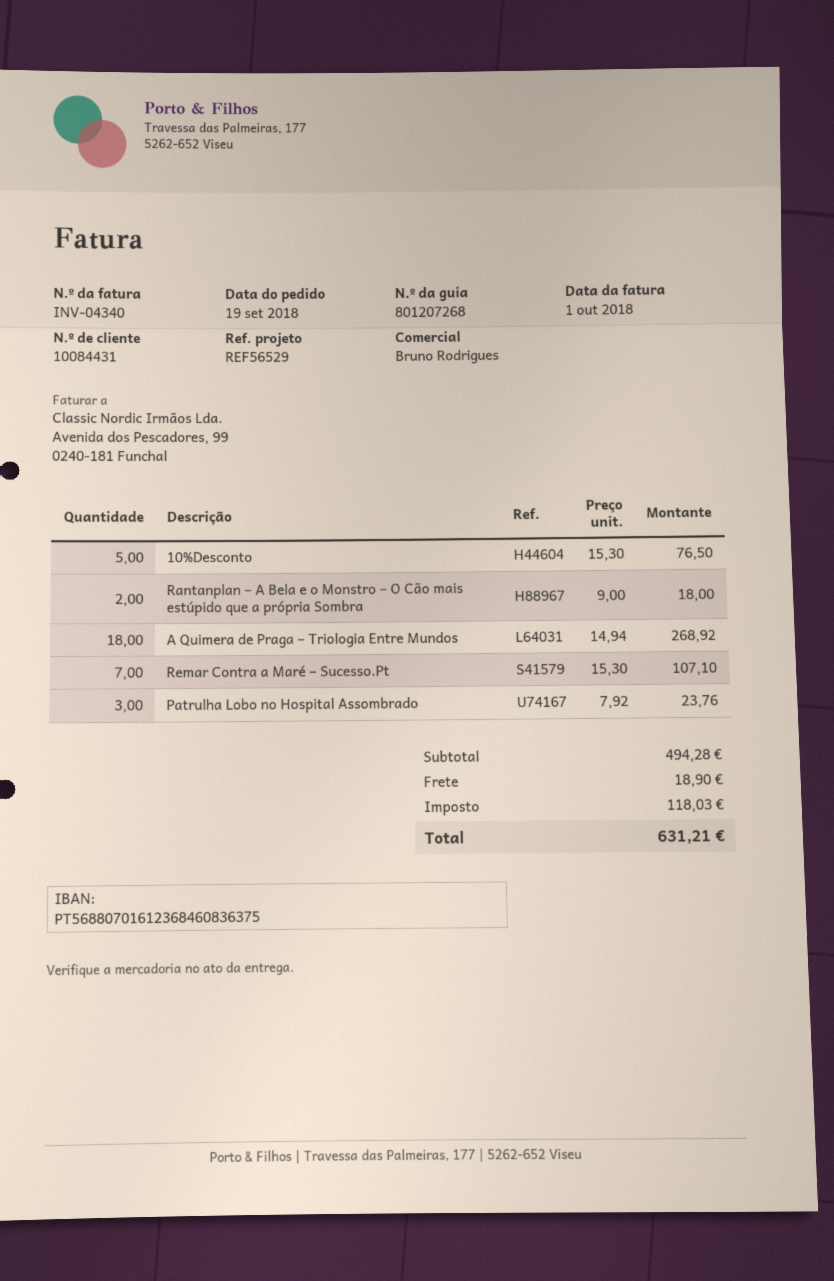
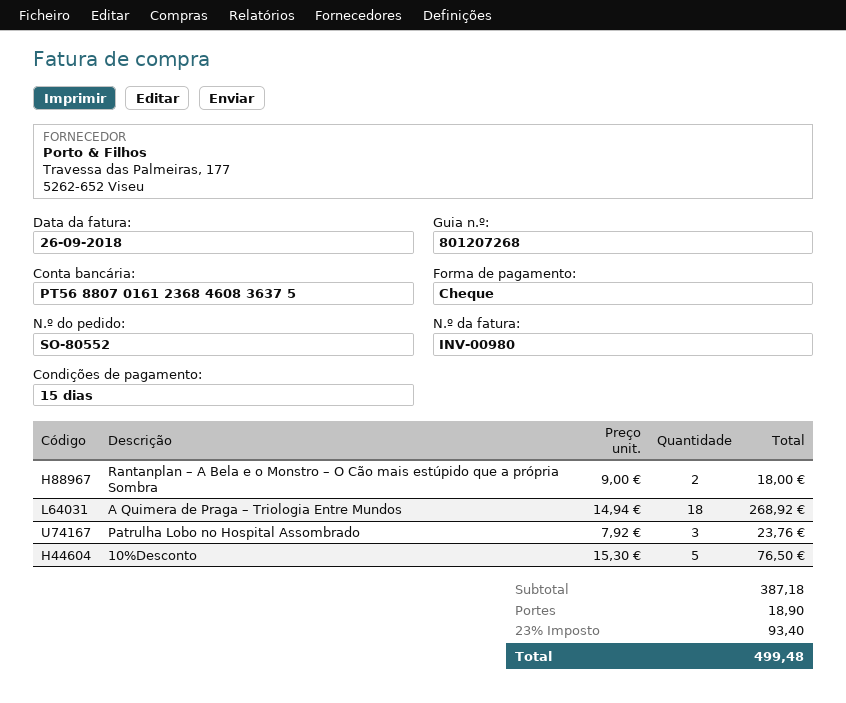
invoice number: INV-04340 -> INV-00980
invoice date: 2018-10-01 -> 2018-09-26
Remar Contra a Maré – Sucesso.Pt: 7 x 15.30 = 107.10 -> none
subtotal: 494.28 -> 387.18
tax: 118.03 -> 93.40
total: 631.21 -> 499.48

